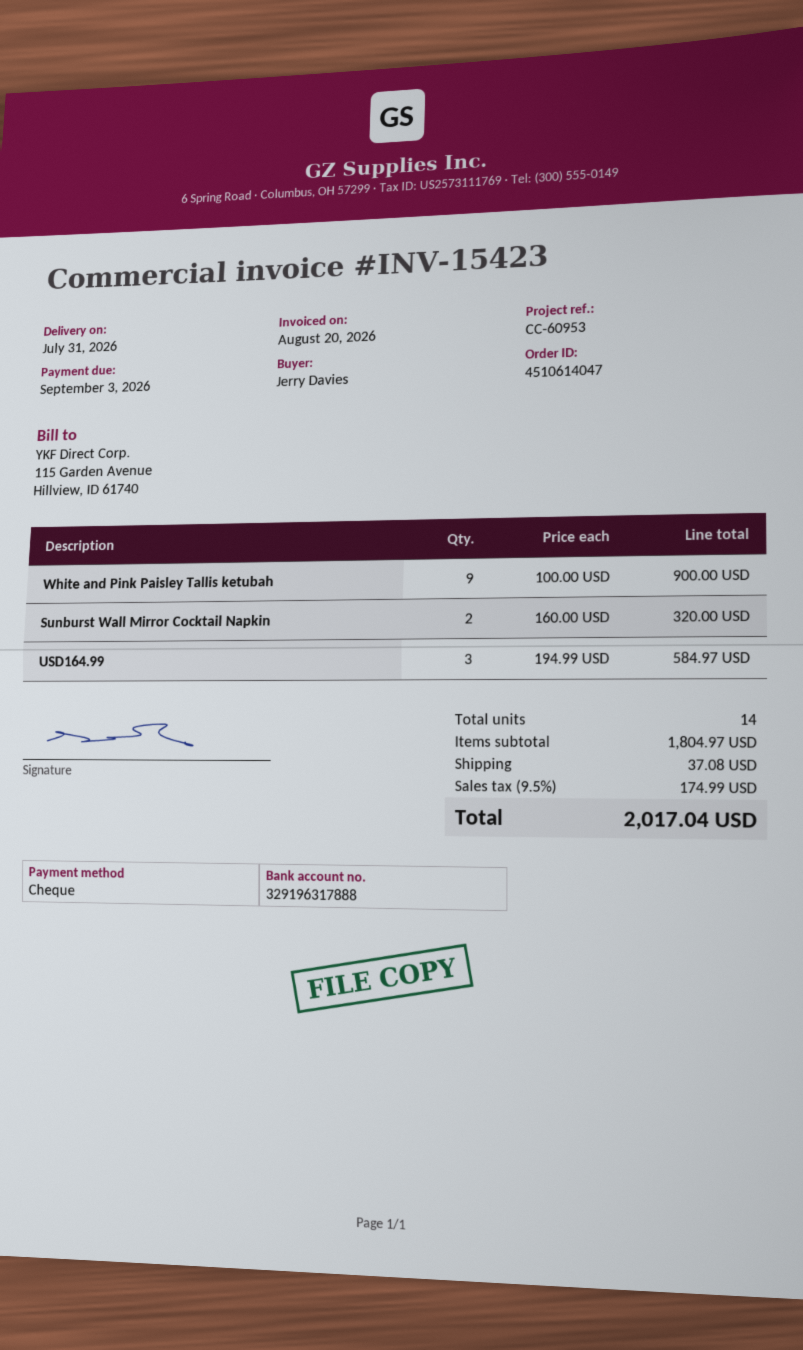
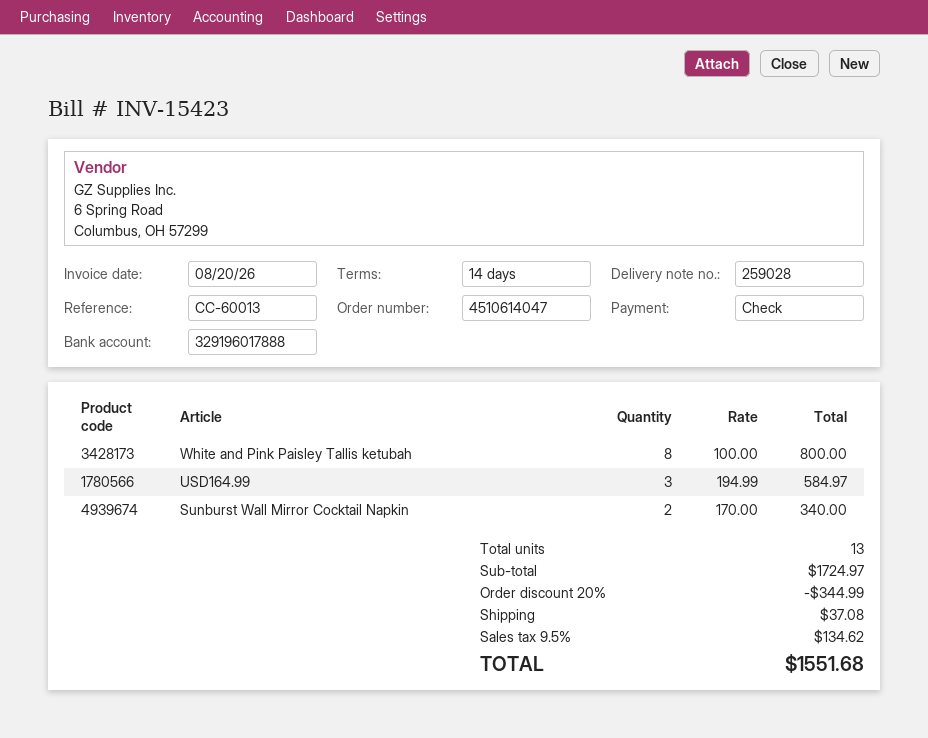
reference: CC-60953 -> CC-60013
bank account: 329196317888 -> 329196017888
White and Pink Paisley Tallis ketubah: 9 x 100.00 = 900.00 -> 8 x 100.00 = 800.00
Sunburst Wall Mirror Cocktail Napkin: 2 x 160.00 = 320.00 -> 2 x 170.00 = 340.00
total quantity: 14 -> 13
subtotal: 1804.97 -> 1724.97
discount: none -> 20% = 344.99
tax: 9.5% = 174.99 -> 9.5% = 134.62
total: 2017.04 -> 1551.68

